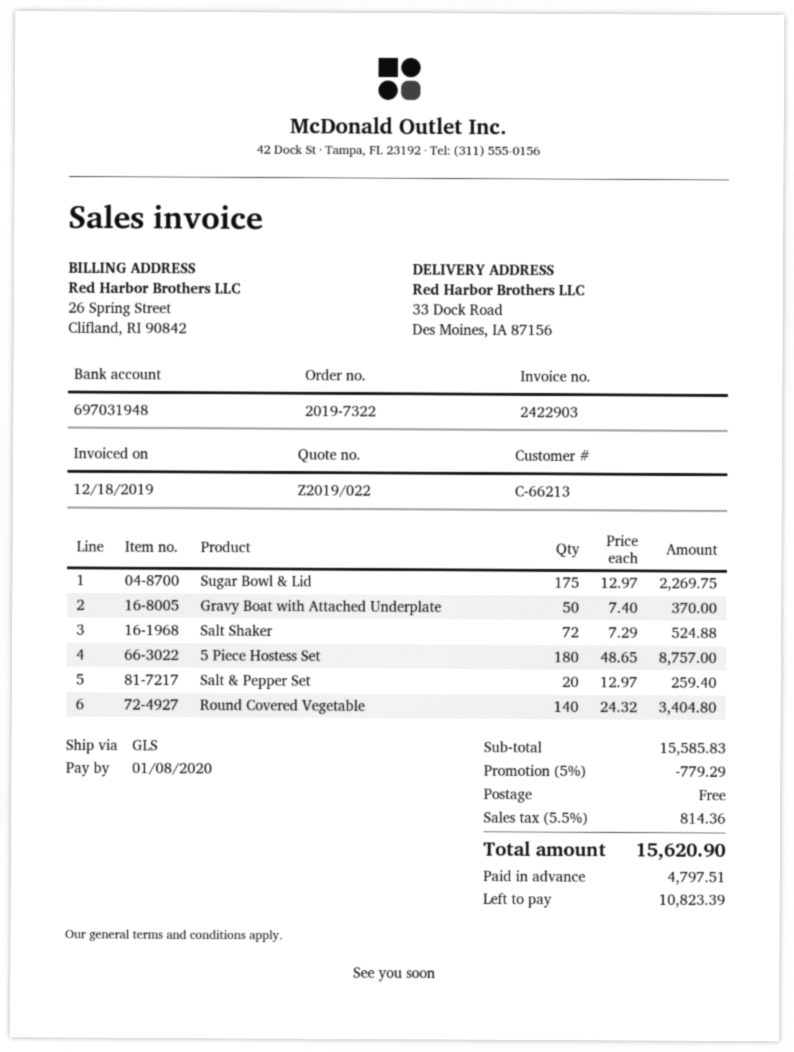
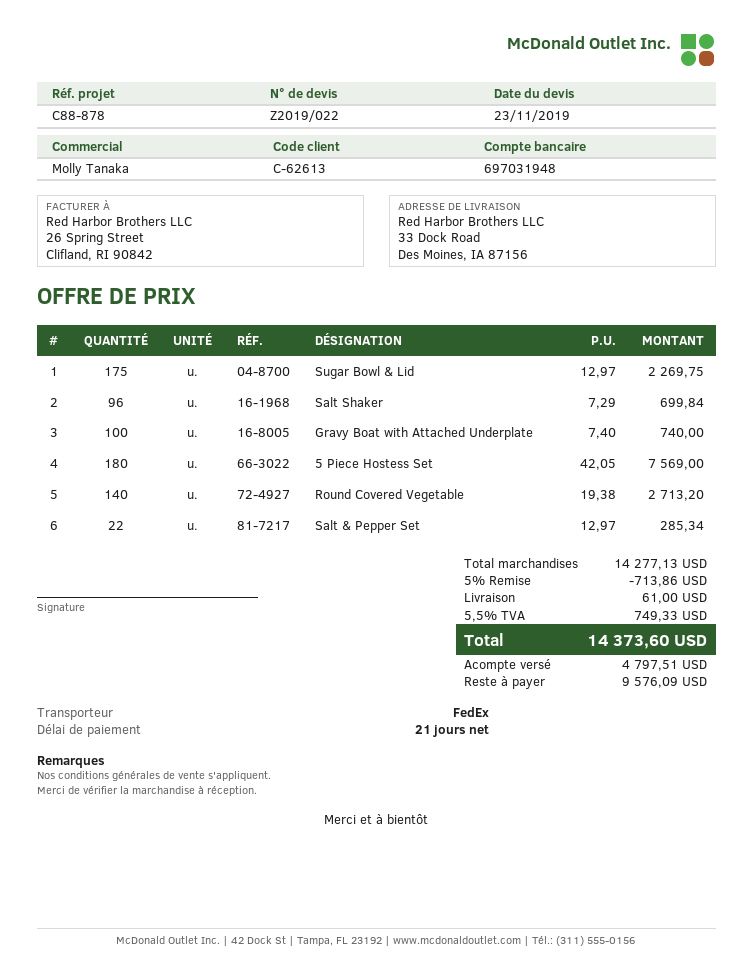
customer number: C-66213 -> C-62613
shipping method: GLS -> FedEx
Gravy Boat with Attached Underplate: 50 x 7.40 = 370.00 -> 100 x 7.40 = 740.00
Salt Shaker: 72 x 7.29 = 524.88 -> 96 x 7.29 = 699.84
5 Piece Hostess Set: 180 x 48.65 = 8757.00 -> 180 x 42.05 = 7569.00
Salt & Pepper Set: 20 x 12.97 = 259.40 -> 22 x 12.97 = 285.34
Round Covered Vegetable: 140 x 24.32 = 3404.80 -> 140 x 19.38 = 2713.20
subtotal: 15585.83 -> 14277.13
discount: 5% = 779.29 -> 5% = 713.86
shipping: 0.00 -> 61.00
tax: 5.5% = 814.36 -> 5.5% = 749.33
total: 15620.90 -> 14373.60
balance: 10823.39 -> 9576.09

